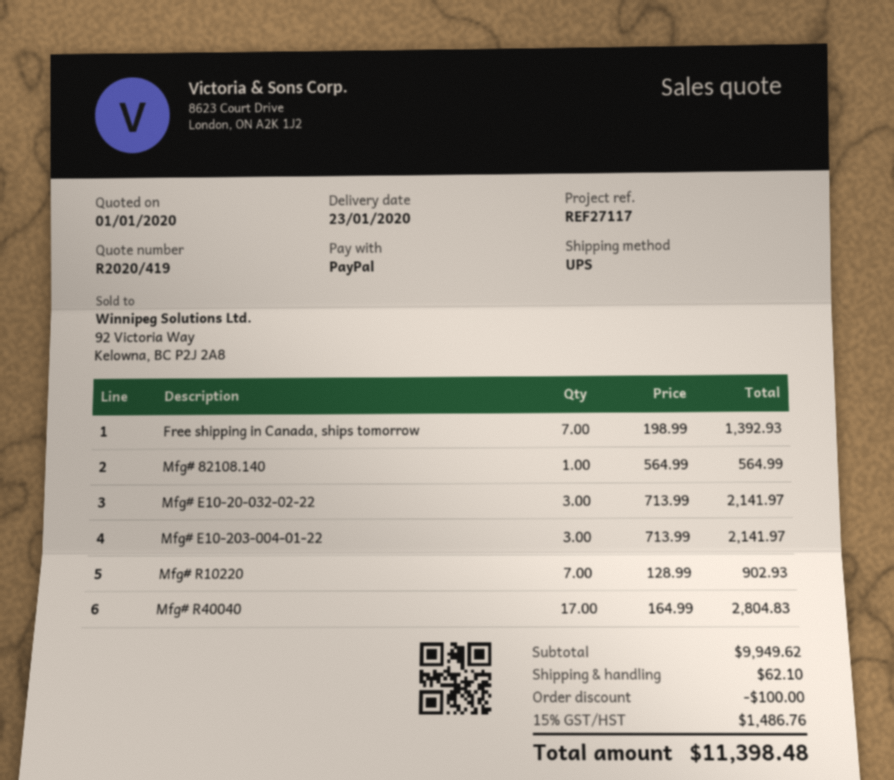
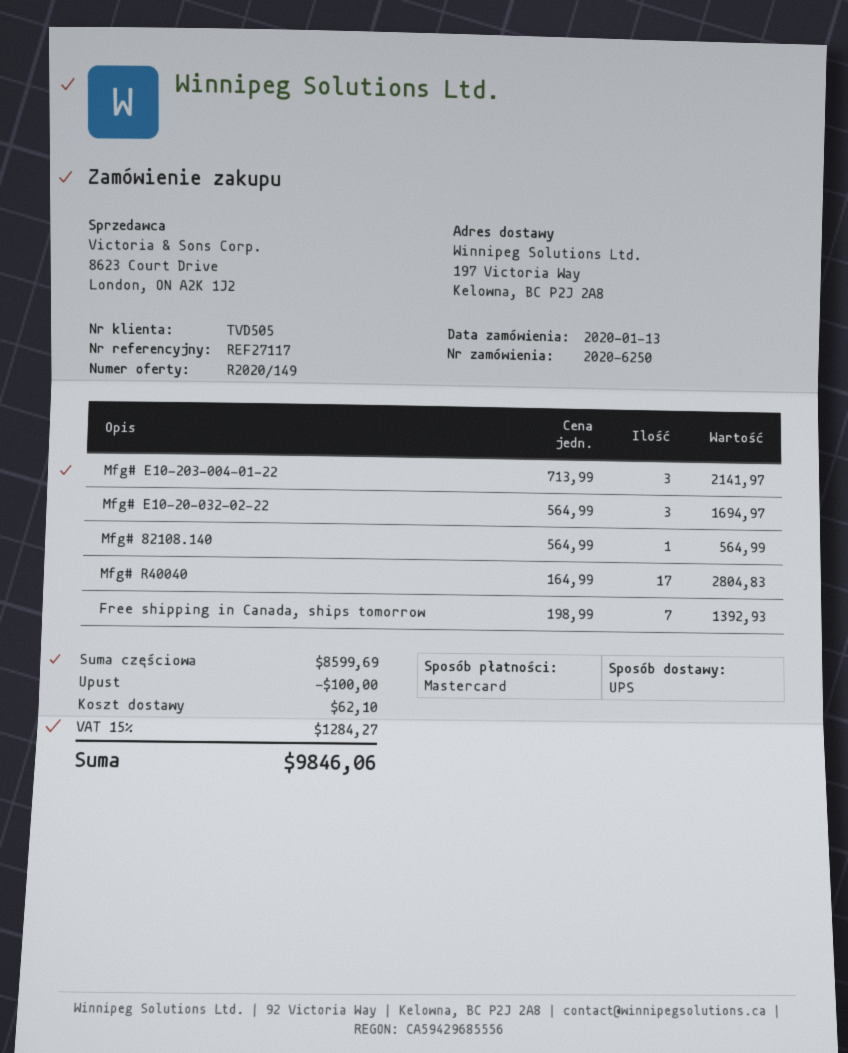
quote number: R2020/419 -> R2020/149
payment method: PayPal -> Mastercard
Mfg# E10-20-032-02-22: 3 x 713.99 = 2141.97 -> 3 x 564.99 = 1694.97
Mfg# R10220: 7 x 128.99 = 902.93 -> none
subtotal: 9949.62 -> 8599.69
tax: 15% = 1486.76 -> 15% = 1284.27
total: 11398.48 -> 9846.06

